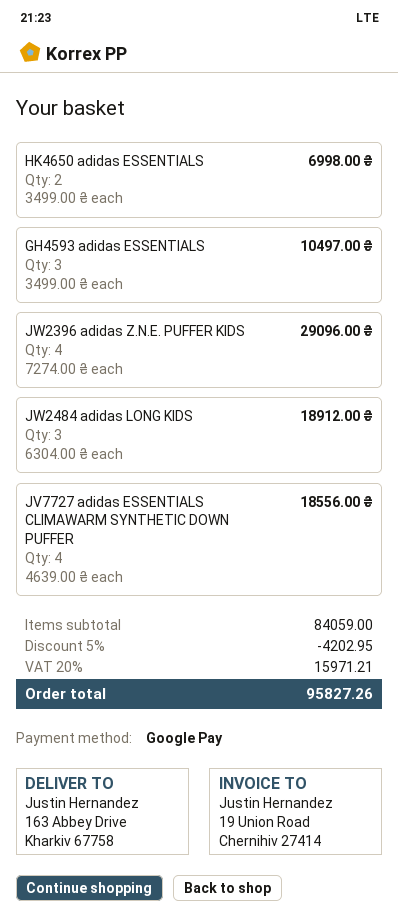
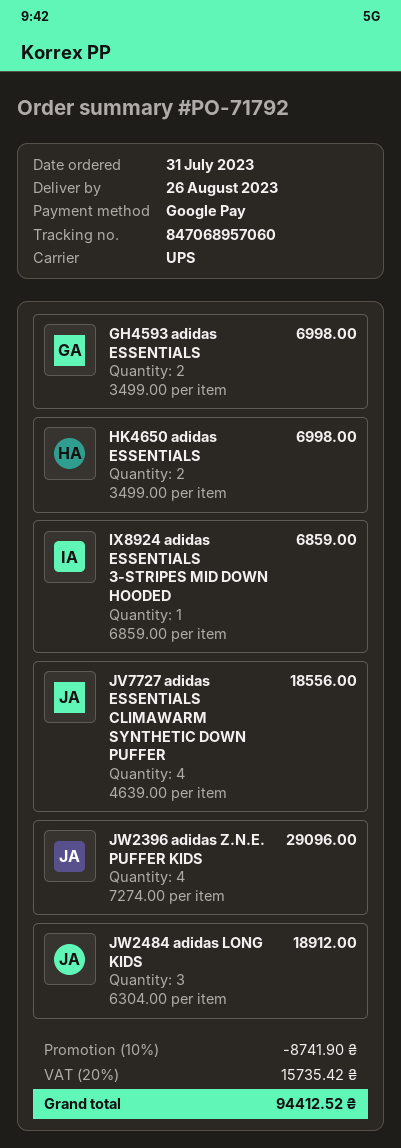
GH4593 adidas ESSENTIALS: 3 x 3499.00 = 10497.00 -> 2 x 3499.00 = 6998.00
IX8924 adidas ESSENTIALS 3-STRIPES MID DOWN HOODED: none -> 1 x 6859.00 = 6859.00
discount: 5% = 4202.95 -> 10% = 8741.90
tax: 20% = 15971.21 -> 20% = 15735.42
total: 95827.26 -> 94412.52

